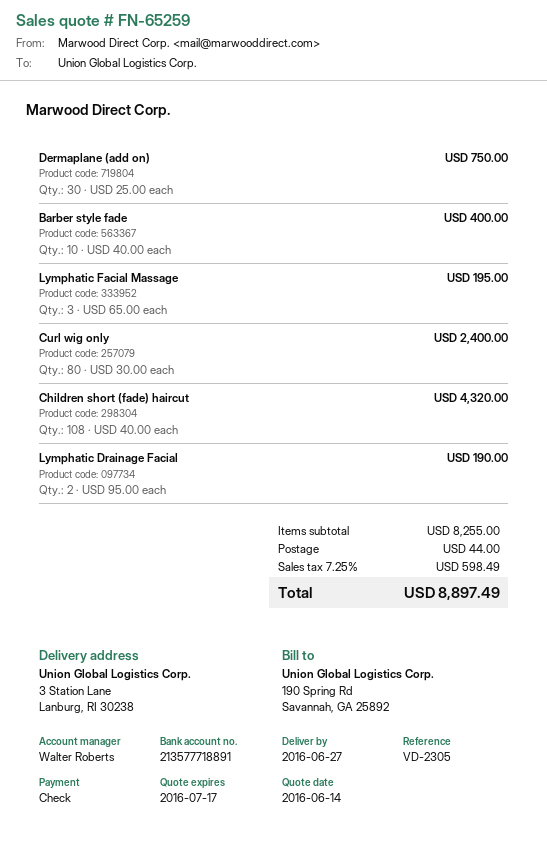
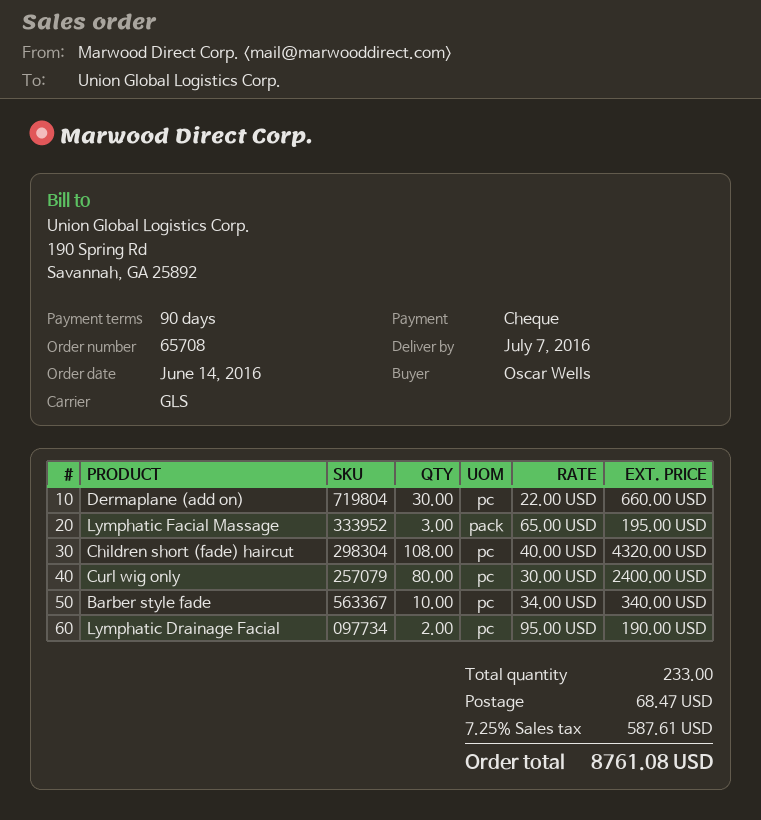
delivery date: 2016-06-27 -> 2016-07-07
Dermaplane (add on): 30 x 25.00 = 750.00 -> 30 x 22.00 = 660.00
Barber style fade: 10 x 40.00 = 400.00 -> 10 x 34.00 = 340.00
shipping: 44.00 -> 68.47
tax: 7.25% = 598.49 -> 7.25% = 587.61
total: 8897.49 -> 8761.08

